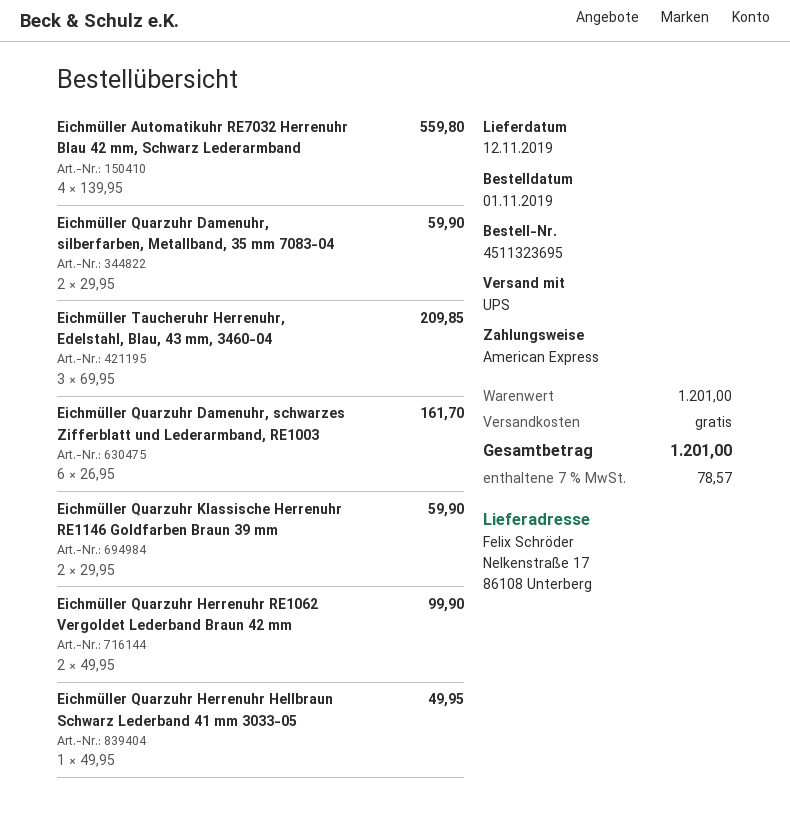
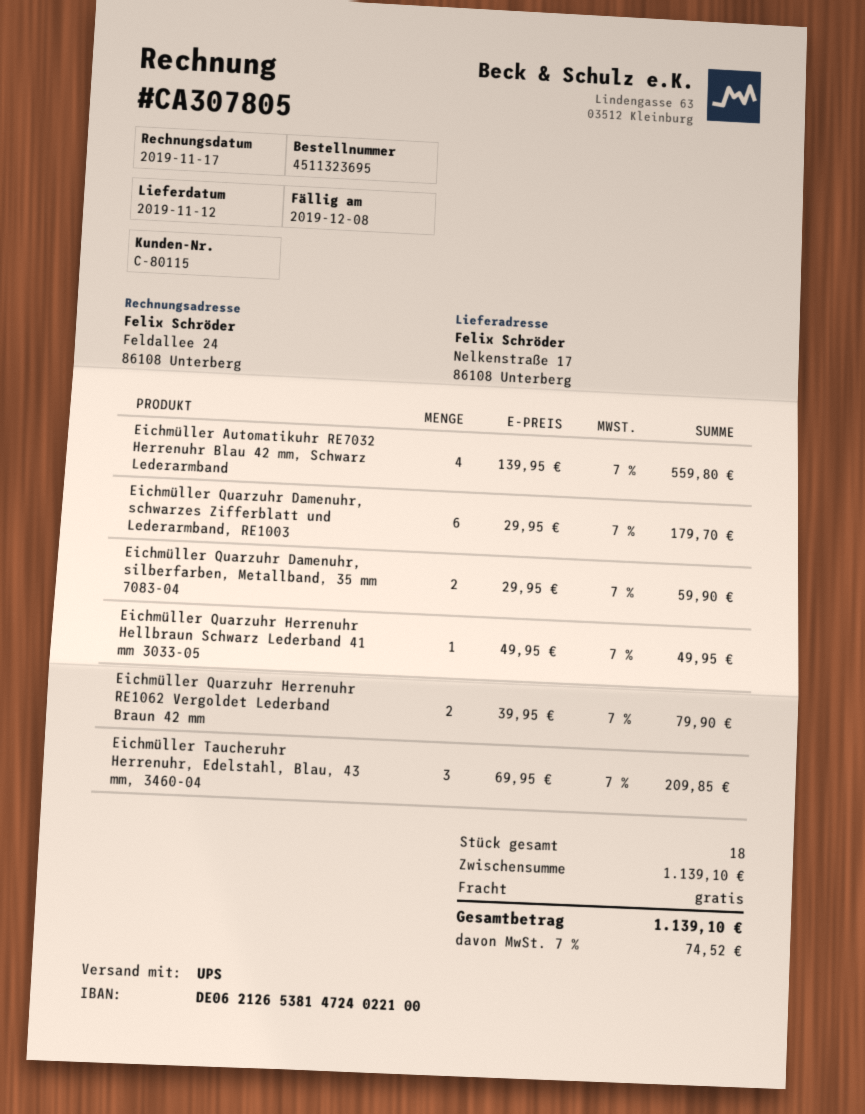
Eichmüller Quarzuhr Damenuhr, schwarzes Zifferblatt und Lederarmband, RE1003: 6 x 26.95 = 161.70 -> 6 x 29.95 = 179.70
Eichmüller Quarzuhr Klassische Herrenuhr RE1146 Goldfarben Braun 39 mm: 2 x 29.95 = 59.90 -> none
Eichmüller Quarzuhr Herrenuhr RE1062 Vergoldet Lederband Braun 42 mm: 2 x 49.95 = 99.90 -> 2 x 39.95 = 79.90
subtotal: 1201.00 -> 1139.10
tax: 7% = 78.57 -> 7% = 74.52
total: 1201.00 -> 1139.10

